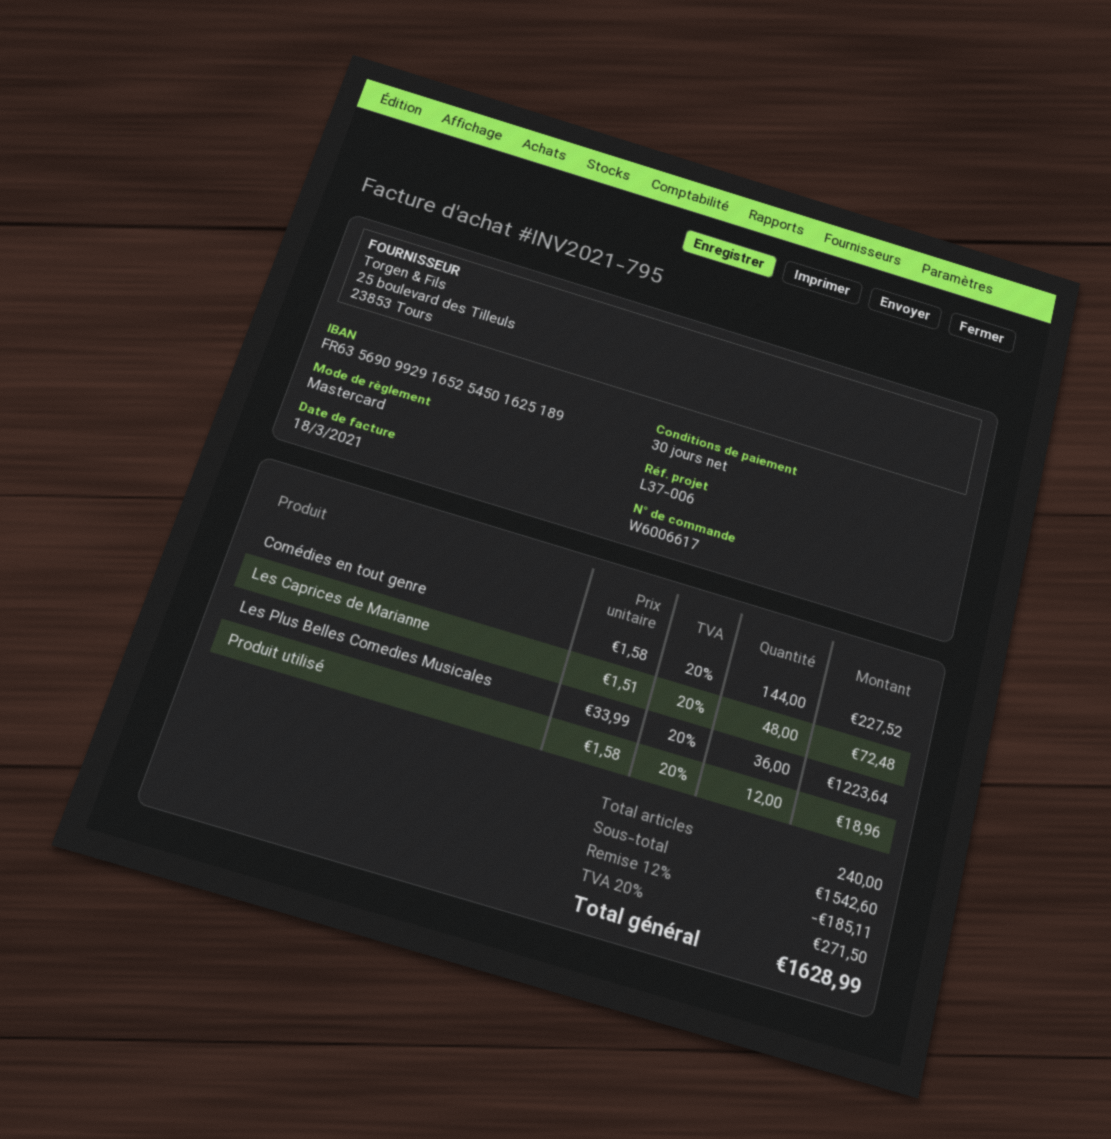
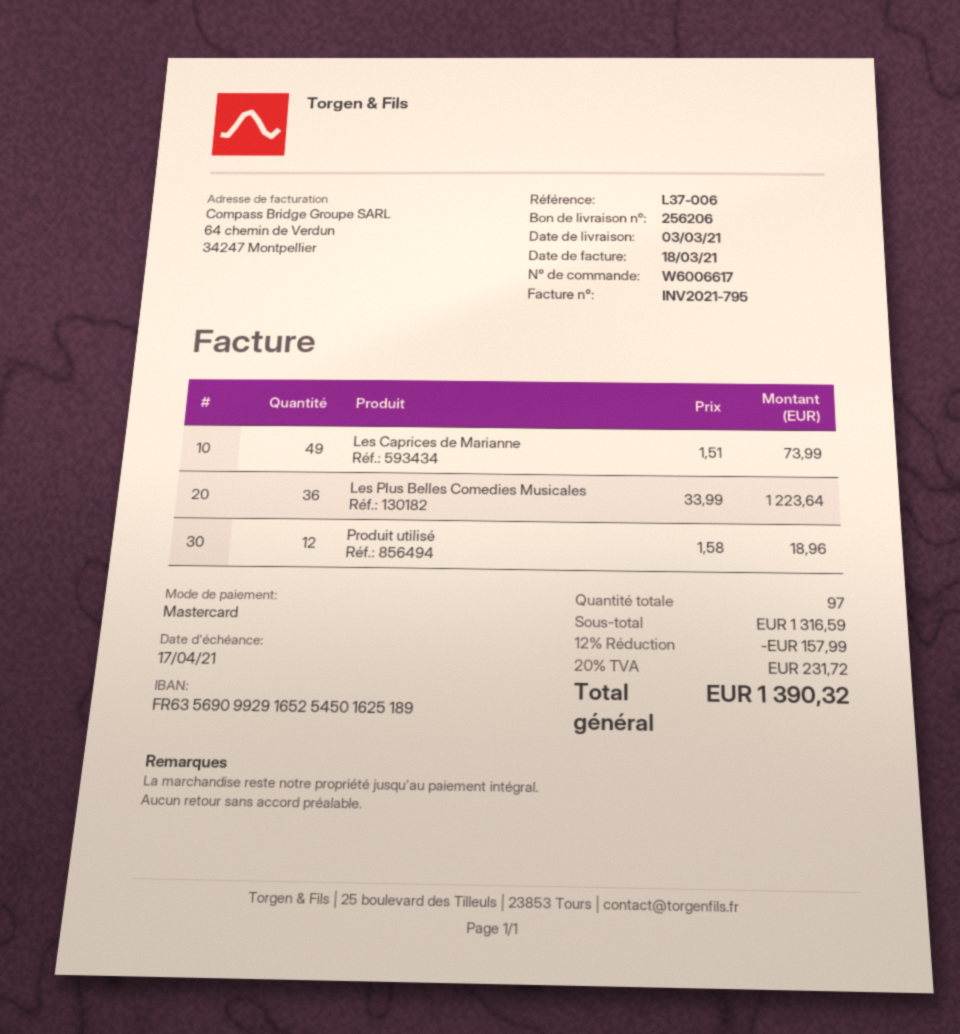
Comédies en tout genre: 144 x 1.58 = 227.52 -> none
Les Caprices de Marianne: 48 x 1.51 = 72.48 -> 49 x 1.51 = 73.99
total quantity: 240 -> 97
subtotal: 1542.60 -> 1316.59
discount: 12% = 185.11 -> 12% = 157.99
tax: 20% = 271.50 -> 20% = 231.72
total: 1628.99 -> 1390.32

